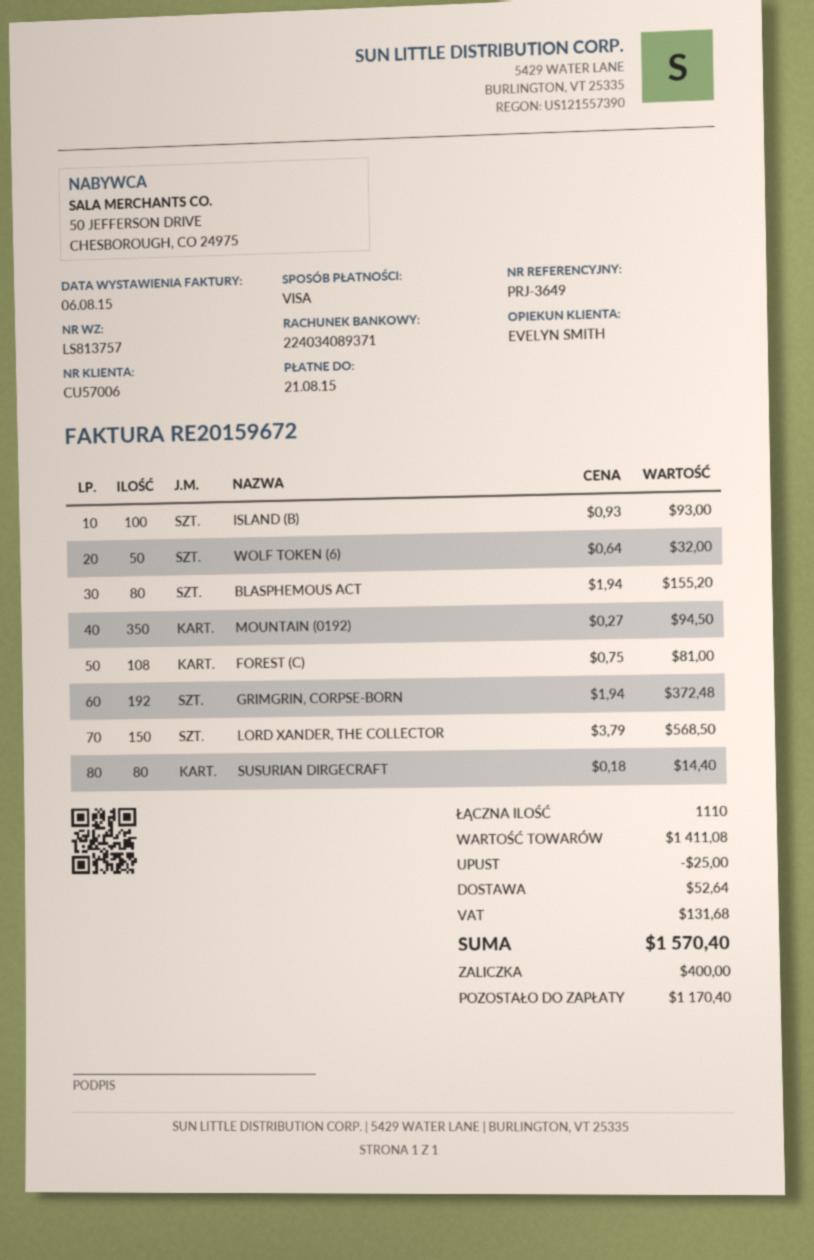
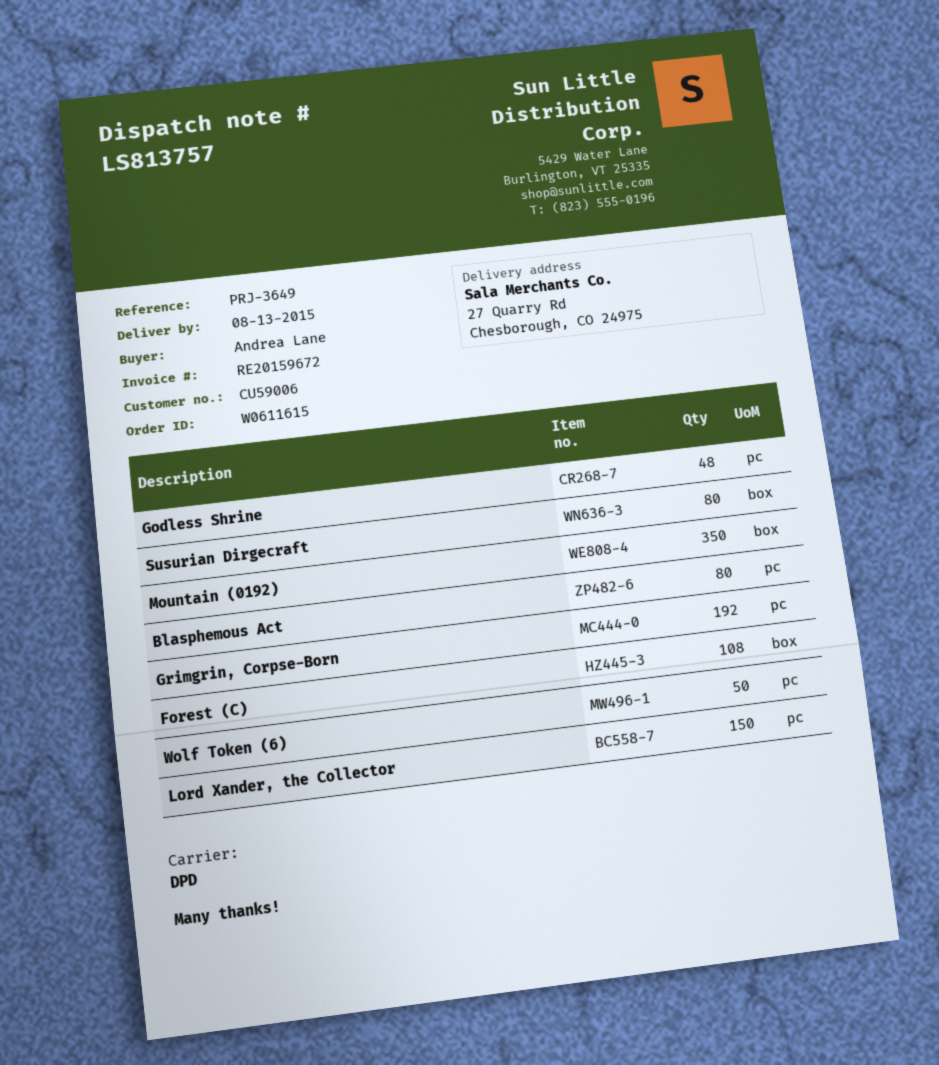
customer number: CU57006 -> CU59006
ISLAND (B): 100 -> none
Godless Shrine: none -> 48

